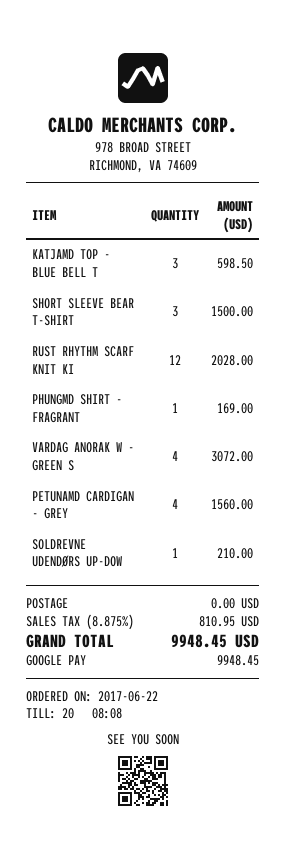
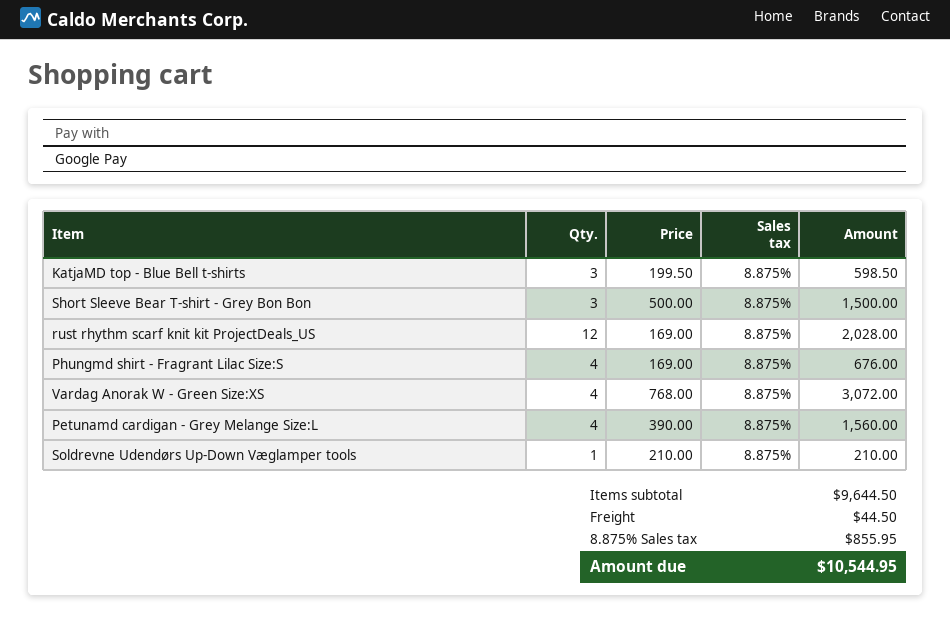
PHUNGMD SHIRT - FRAGRANT: 1 for 169.00 -> 4 for 676.00
shipping: 0.00 -> 44.50
tax: 8.875% = 810.95 -> 8.875% = 855.95
total: 9948.45 -> 10544.95

